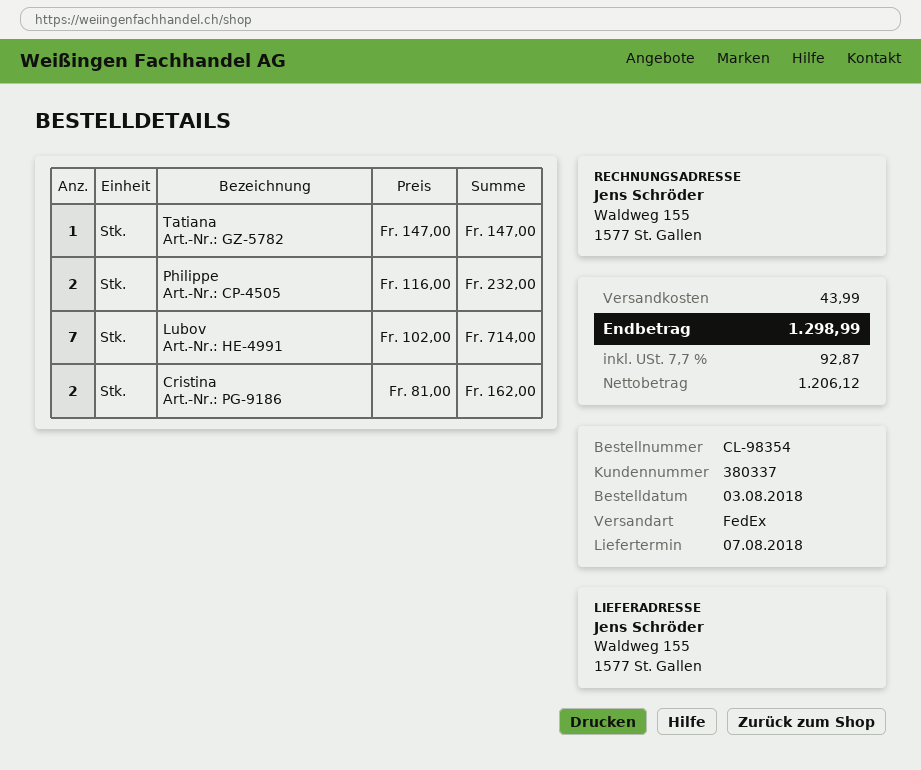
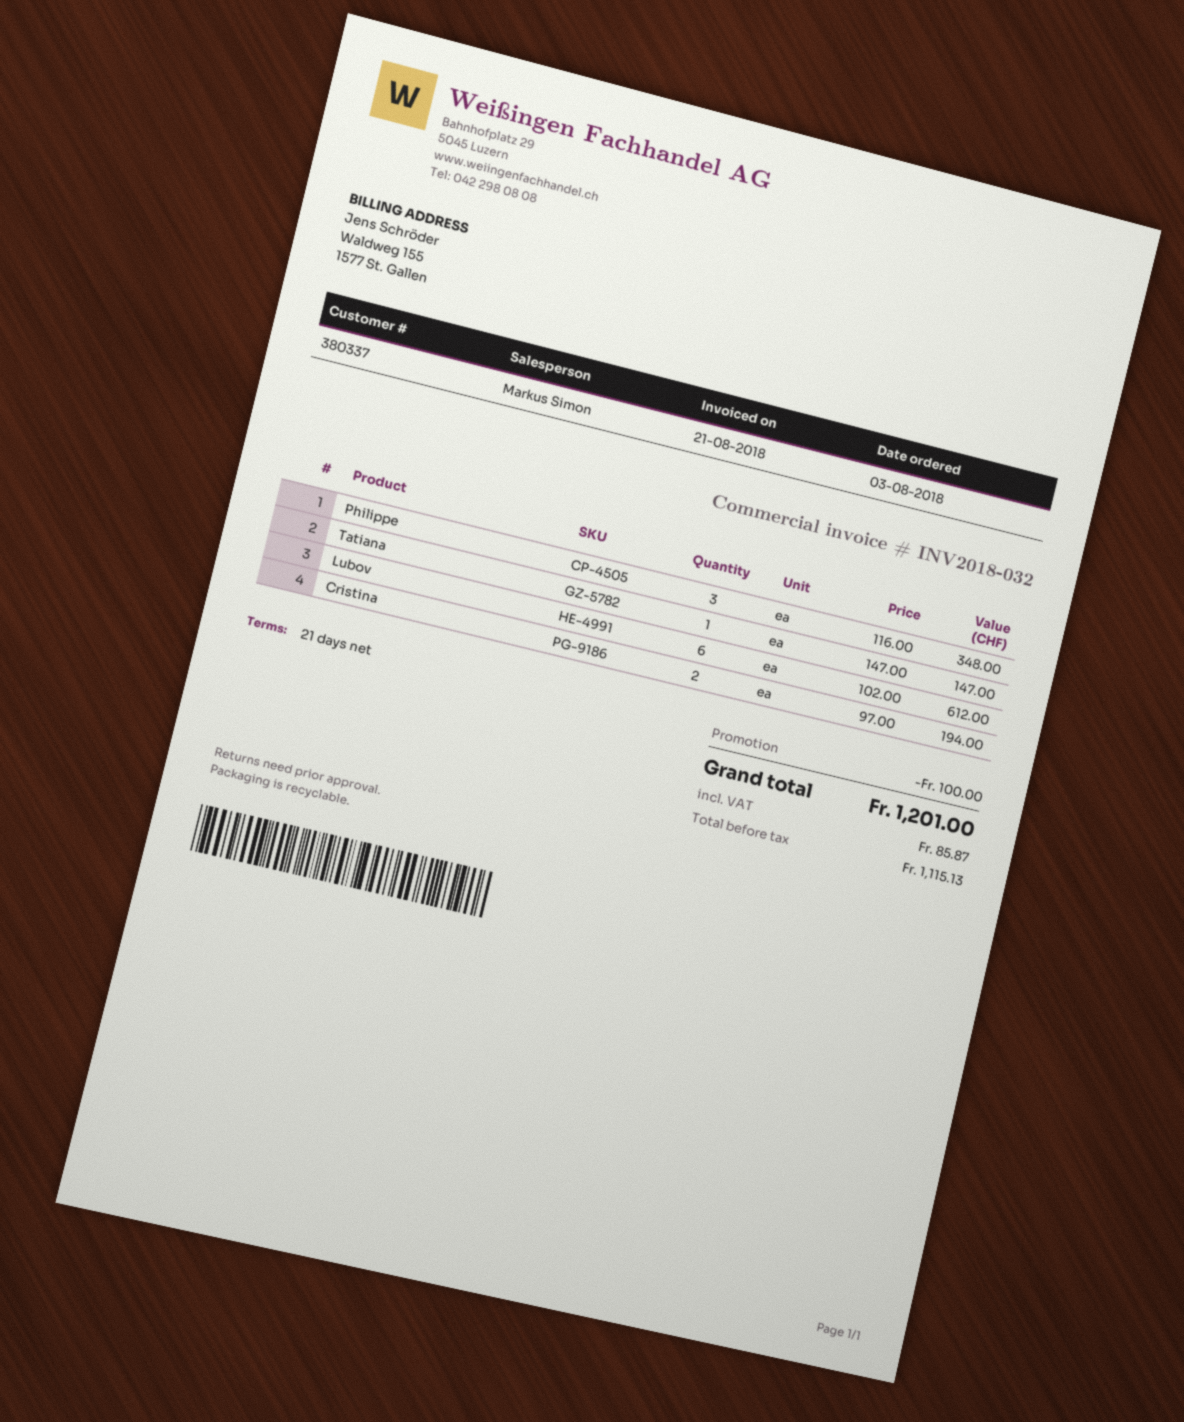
Philippe: 2 x 116.00 = 232.00 -> 3 x 116.00 = 348.00
Lubov: 7 x 102.00 = 714.00 -> 6 x 102.00 = 612.00
Cristina: 2 x 81.00 = 162.00 -> 2 x 97.00 = 194.00
discount: none -> 100.00
shipping: 43.99 -> none
net: 1206.12 -> 1115.13
tax: 92.87 -> 85.87
total: 1298.99 -> 1201.00

